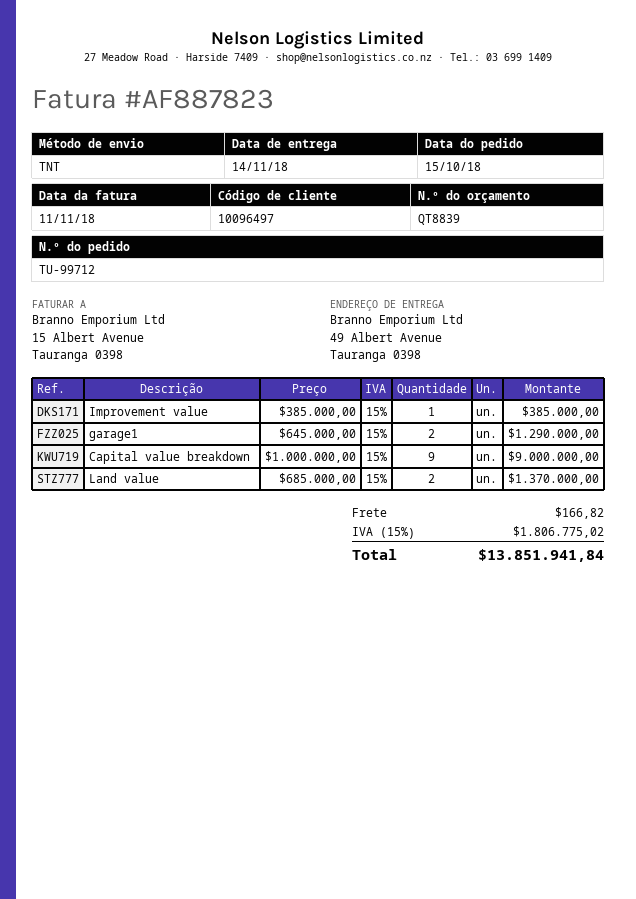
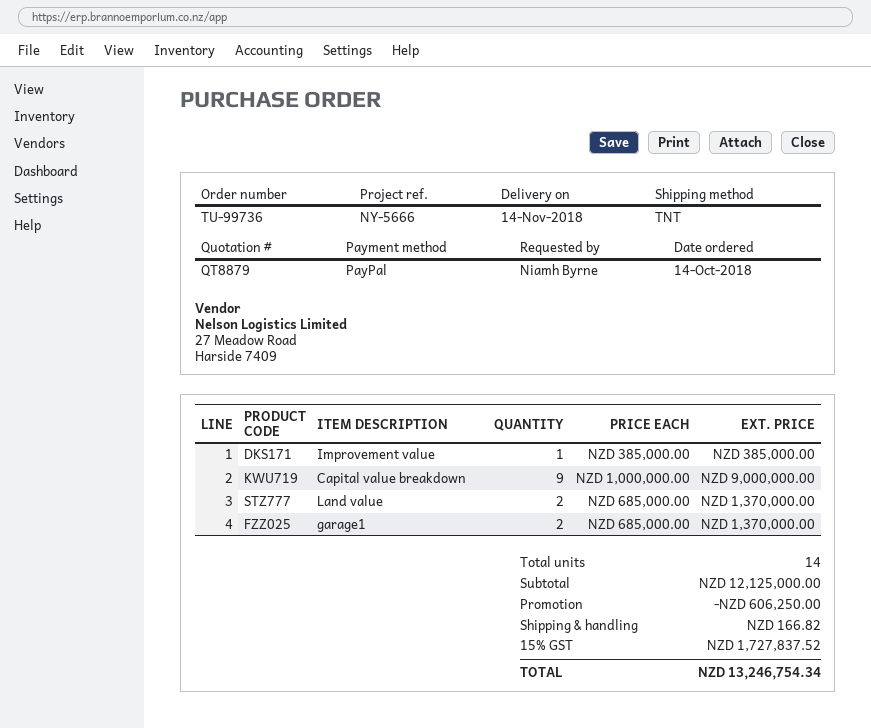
quote number: QT8839 -> QT8879
order number: TU-99712 -> TU-99736
order date: 2018-10-15 -> 2018-10-14
garage1: 2 x 645000.00 = 1290000.00 -> 2 x 685000.00 = 1370000.00
discount: none -> 606250.00
tax: 15% = 1806775.02 -> 15% = 1727837.52
total: 13851941.84 -> 13246754.34

